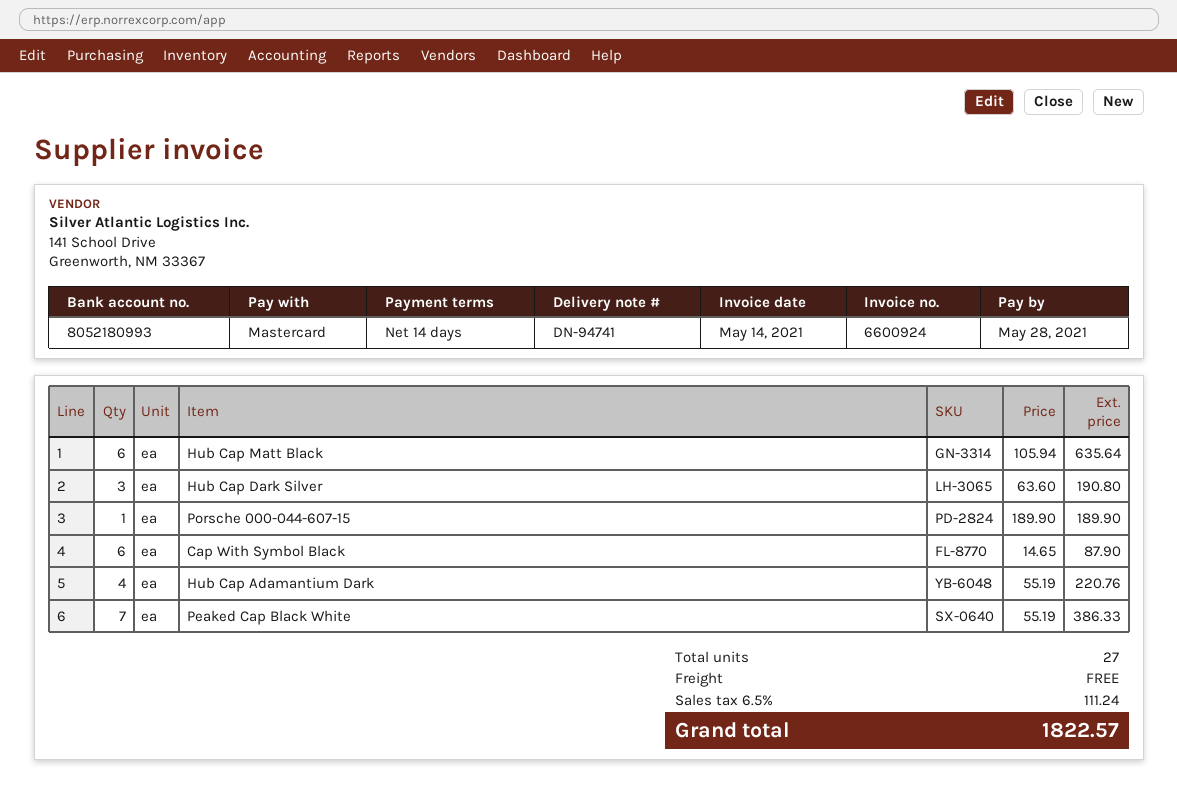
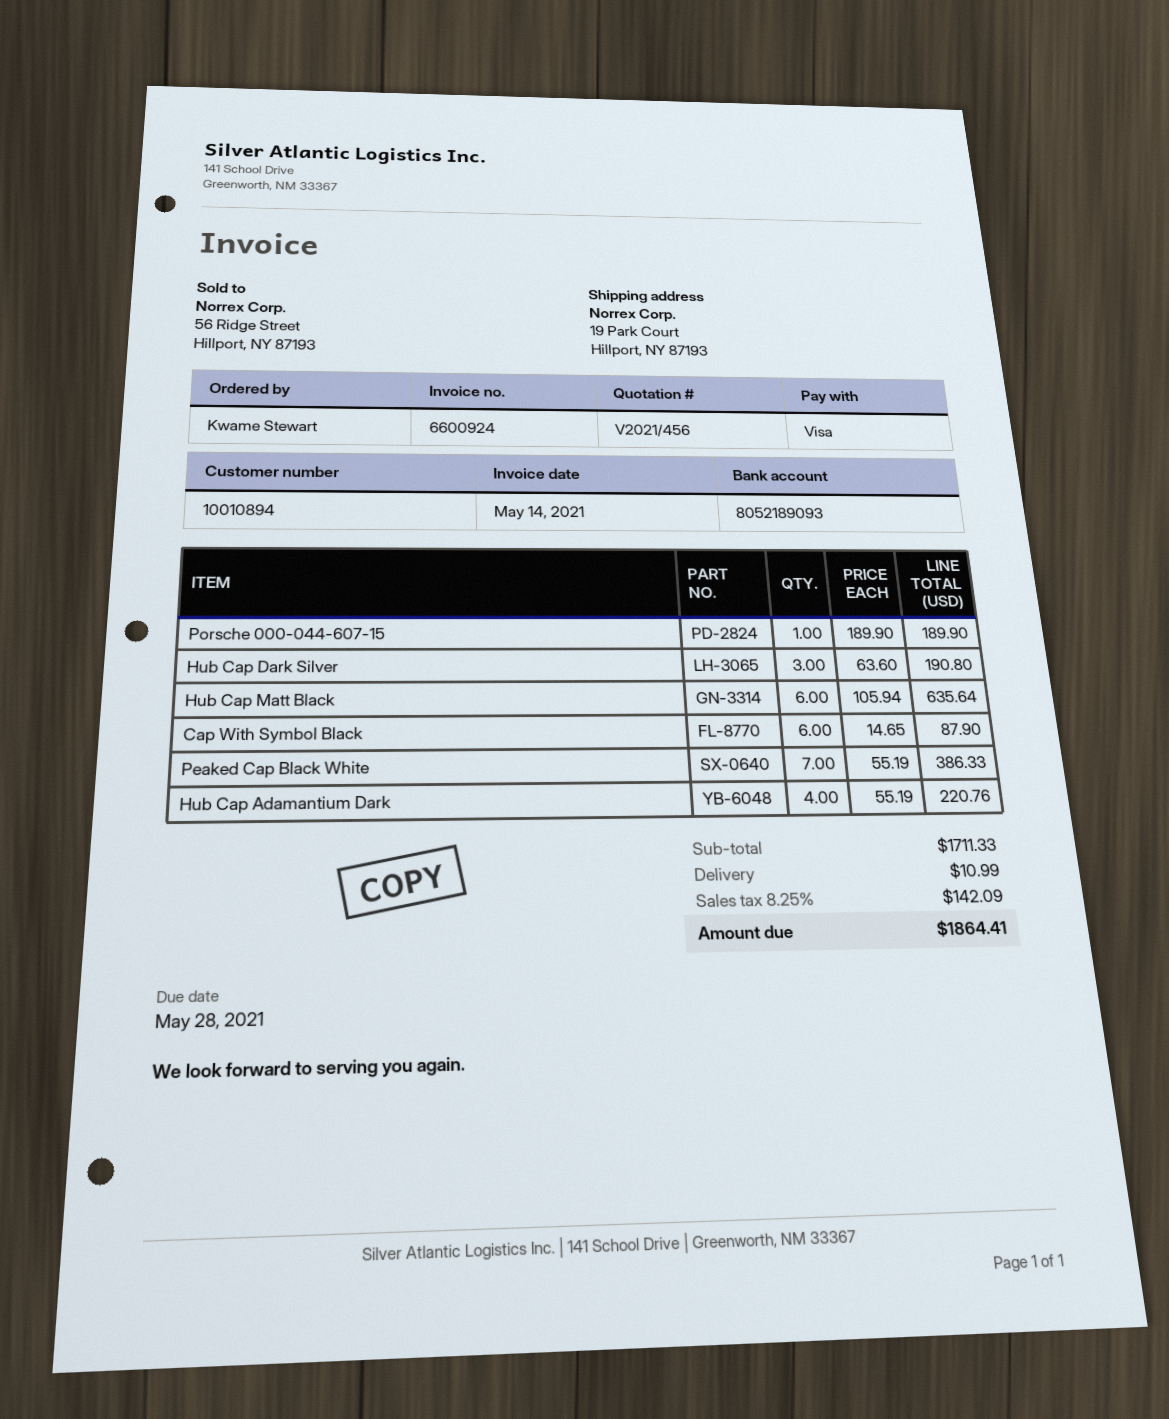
payment method: Mastercard -> Visa
bank account: 8052180993 -> 8052189093
shipping: 0.00 -> 10.99
tax: 6.5% = 111.24 -> 8.25% = 142.09
total: 1822.57 -> 1864.41

